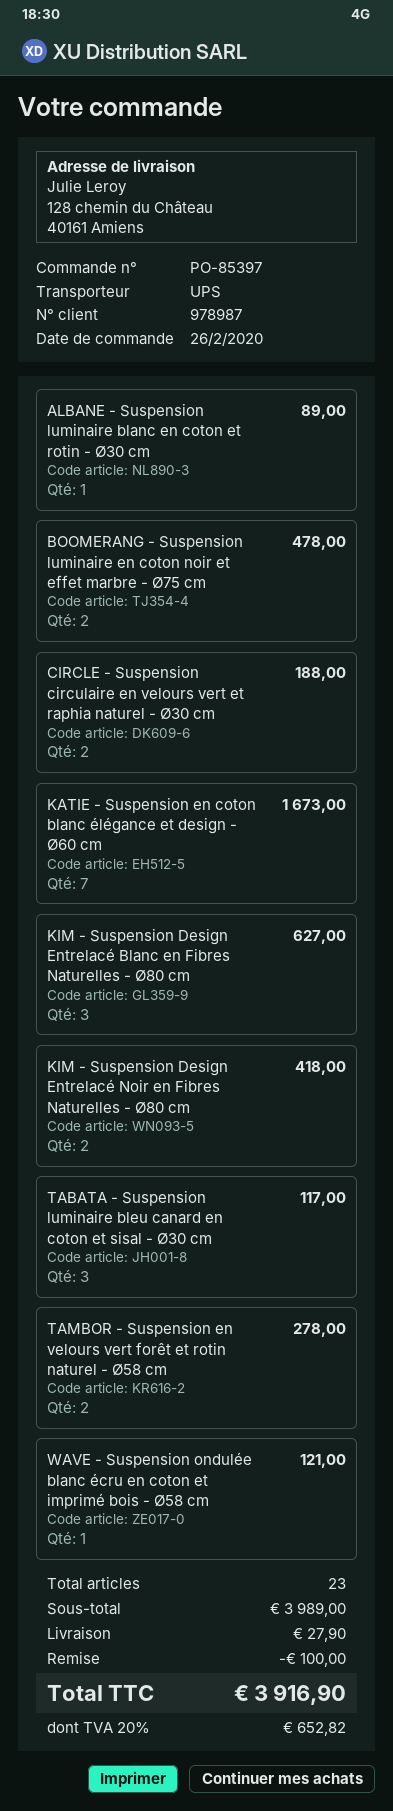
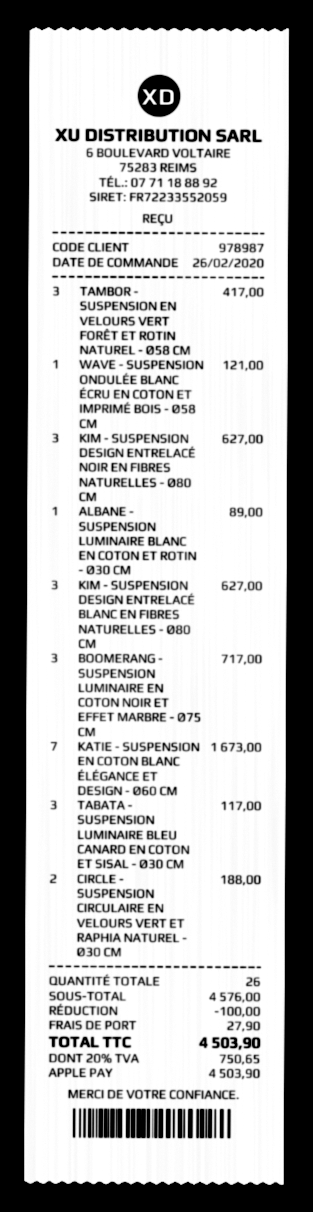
BOOMERANG - Suspension luminaire en coton noir et effet marbre - Ø75 cm: 2 for 478.00 -> 3 for 717.00
KIM - Suspension Design Entrelacé Noir en Fibres Naturelles - Ø80 cm: 2 for 418.00 -> 3 for 627.00
TAMBOR - Suspension en velours vert forêt et rotin naturel - Ø58 cm: 2 for 278.00 -> 3 for 417.00
total quantity: 23 -> 26
subtotal: 3989.00 -> 4576.00
tax: 20% = 652.82 -> 20% = 750.65
total: 3916.90 -> 4503.90

